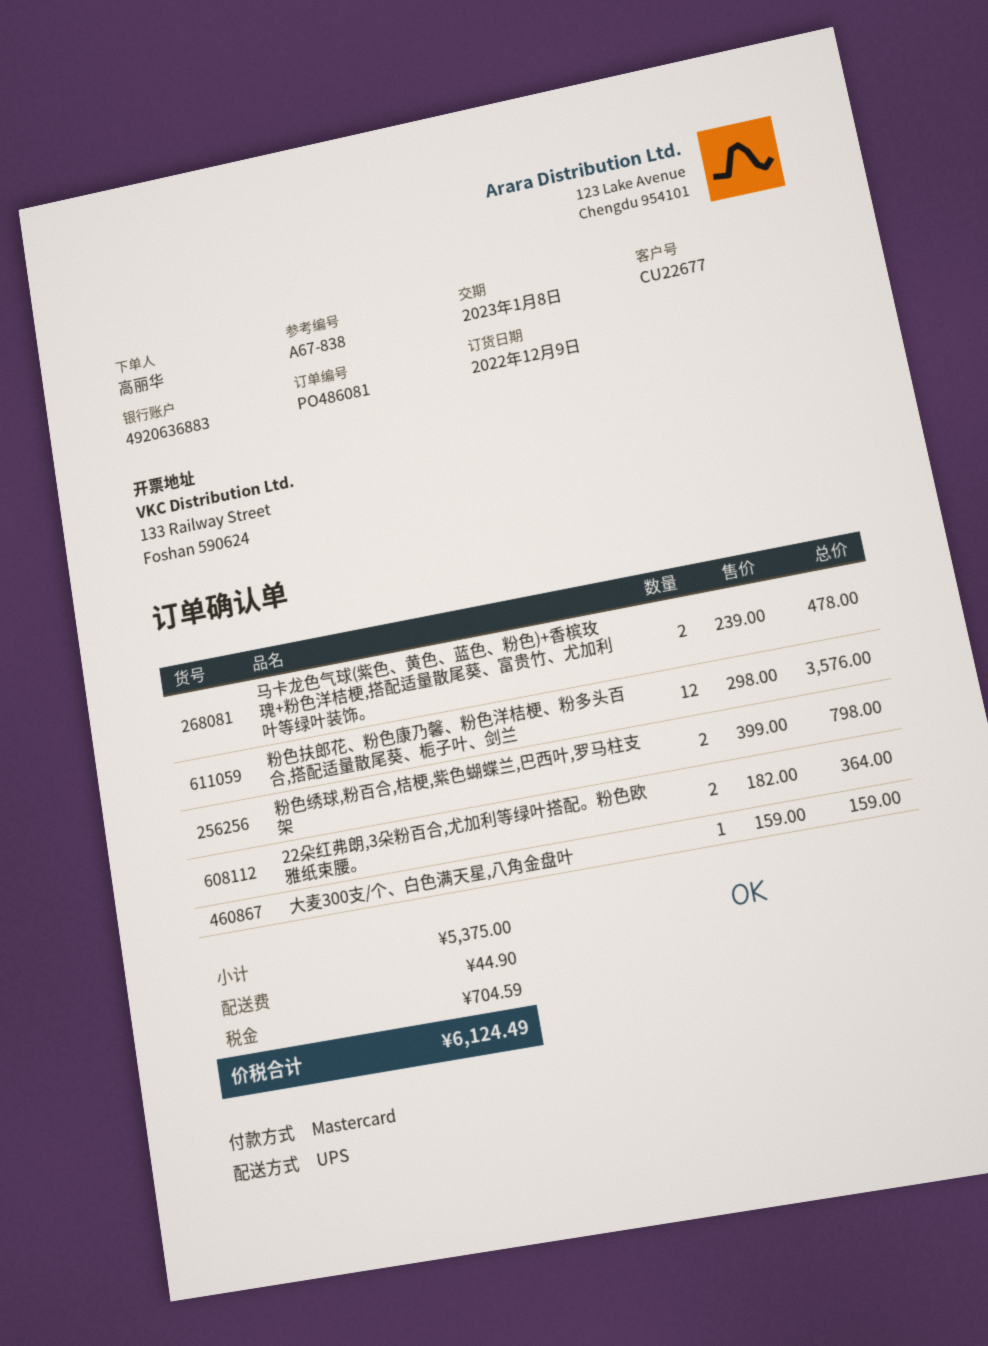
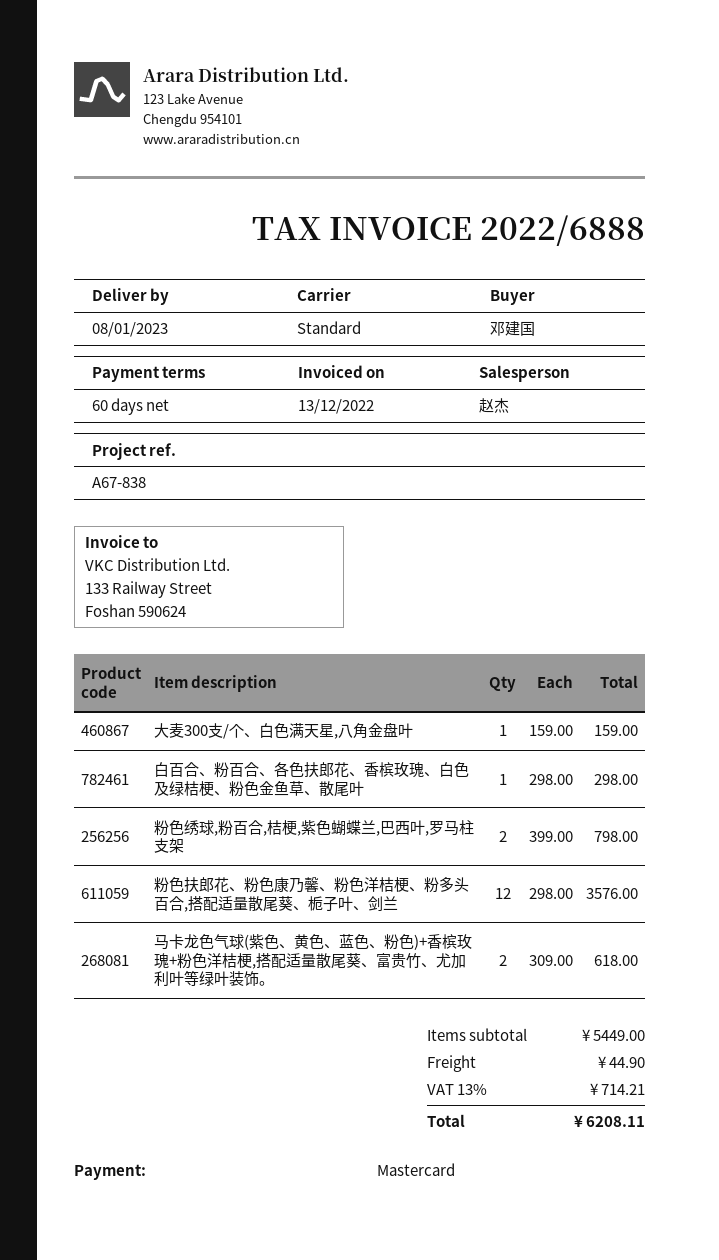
ordered by: 高丽华 -> 邓建国
shipping method: UPS -> standard
马卡龙色气球(紫色、黄色、蓝色、粉色)+香槟玫瑰+粉色洋桔梗,搭配适量散尾葵、富贵竹、尤加利叶等绿叶装饰。: 2 x 239.00 = 478.00 -> 2 x 309.00 = 618.00
22朵红弗朗,3朵粉百合,尤加利等绿叶搭配。粉色欧雅纸束腰。: 2 x 182.00 = 364.00 -> none
白百合、粉百合、各色扶郎花、香槟玫瑰、白色及绿桔梗、粉色金鱼草、散尾叶: none -> 1 x 298.00 = 298.00
subtotal: 5375.00 -> 5449.00
tax: 704.59 -> 714.21
total: 6124.49 -> 6208.11

